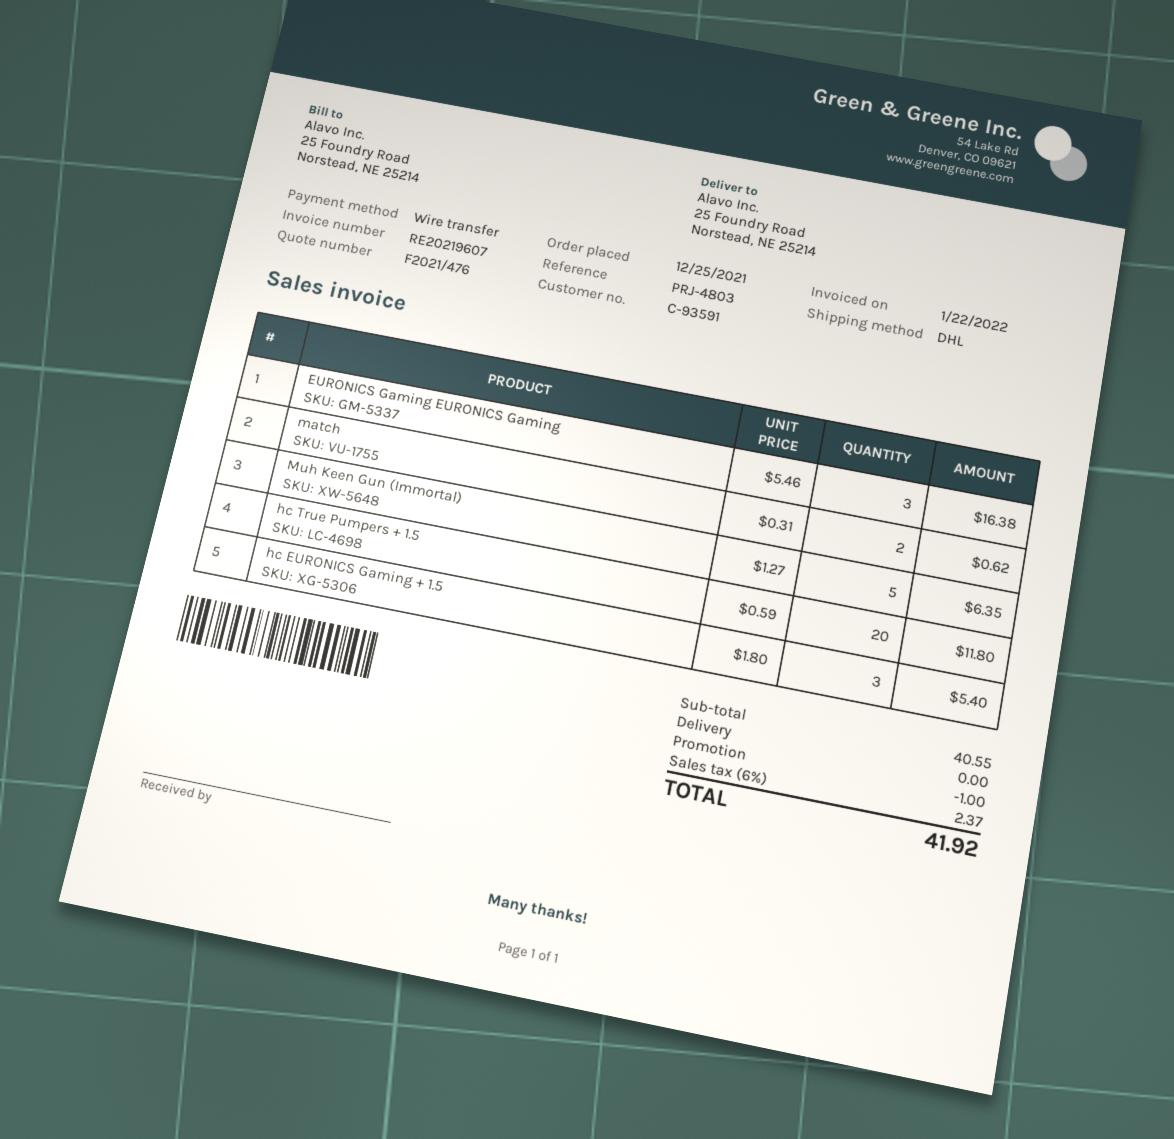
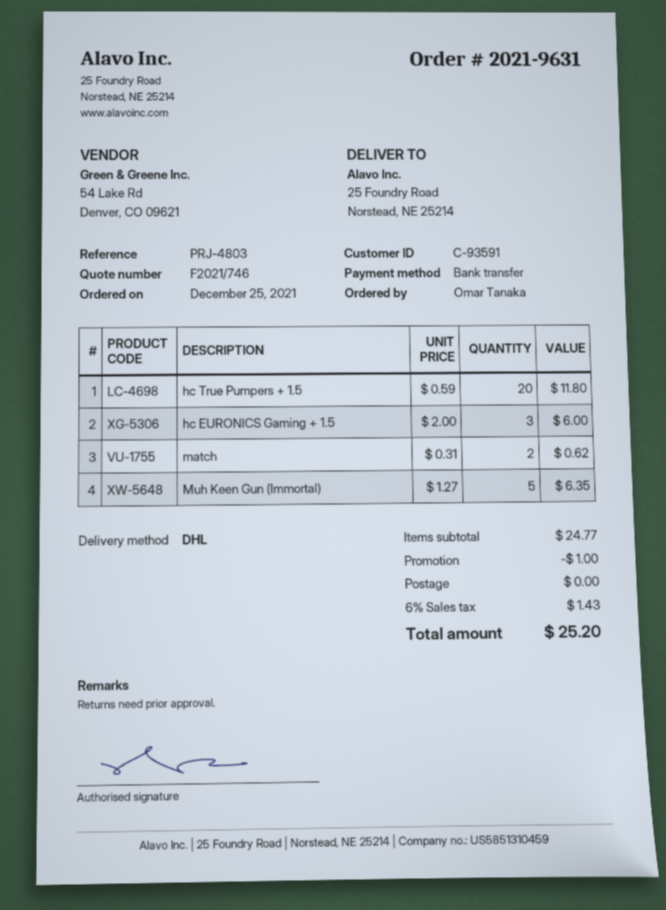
quote number: F2021/476 -> F2021/746
EURONICS Gaming EURONICS Gaming: 3 x 5.46 = 16.38 -> none
hc EURONICS Gaming + 1.5: 3 x 1.80 = 5.40 -> 3 x 2.00 = 6.00
subtotal: 40.55 -> 24.77
tax: 6% = 2.37 -> 6% = 1.43
total: 41.92 -> 25.20

